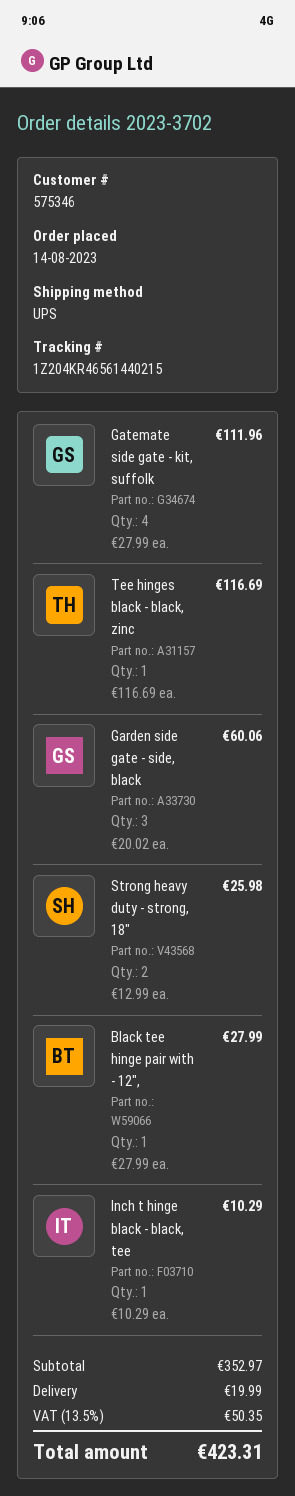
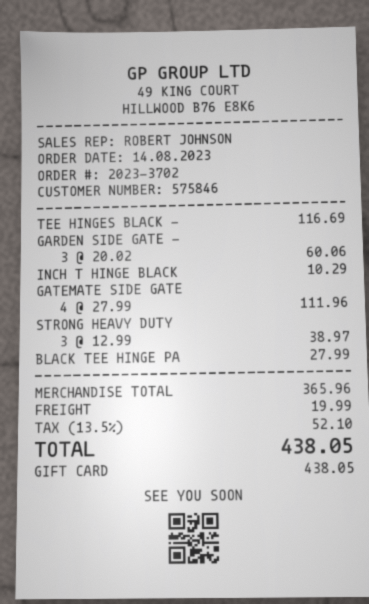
customer number: 575346 -> 575846
Strong heavy duty - strong, 18": 2 x 12.99 = 25.98 -> 3 x 12.99 = 38.97
subtotal: 352.97 -> 365.96
tax: 13.5% = 50.35 -> 13.5% = 52.10
total: 423.31 -> 438.05

